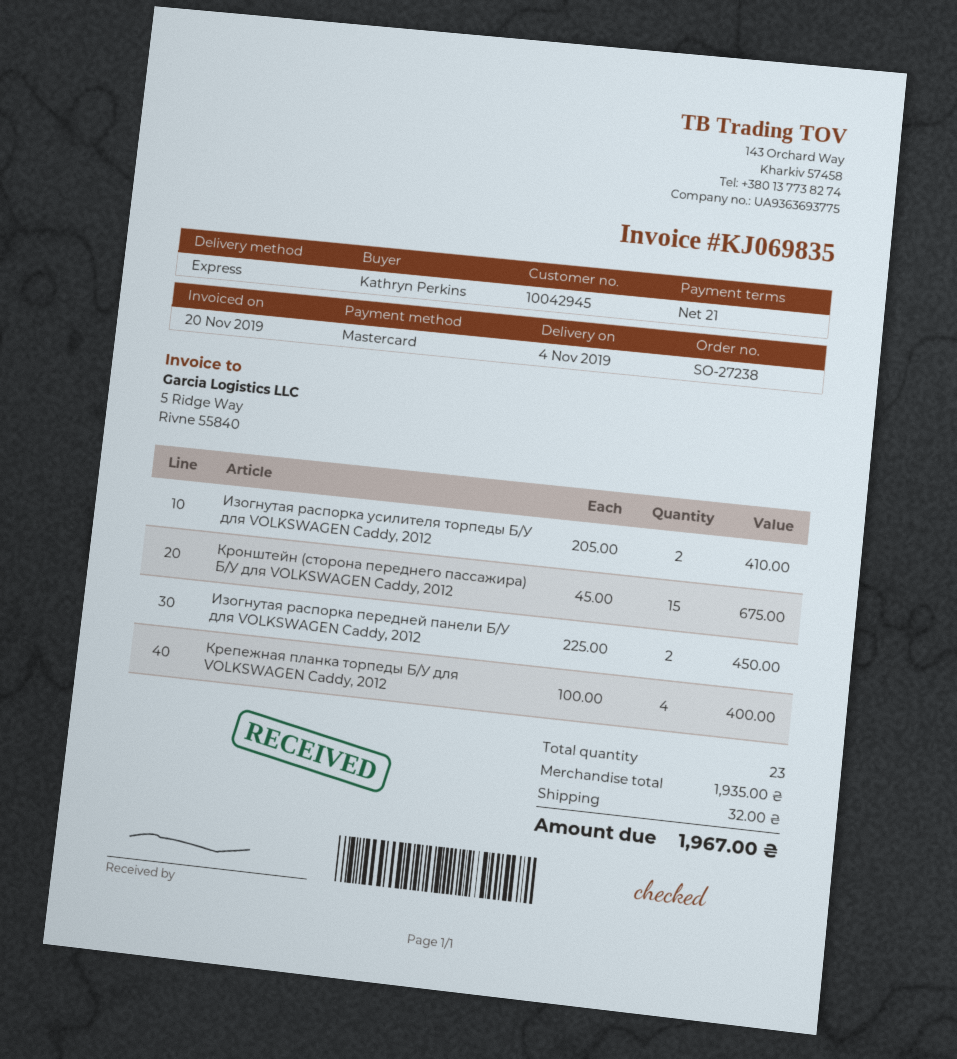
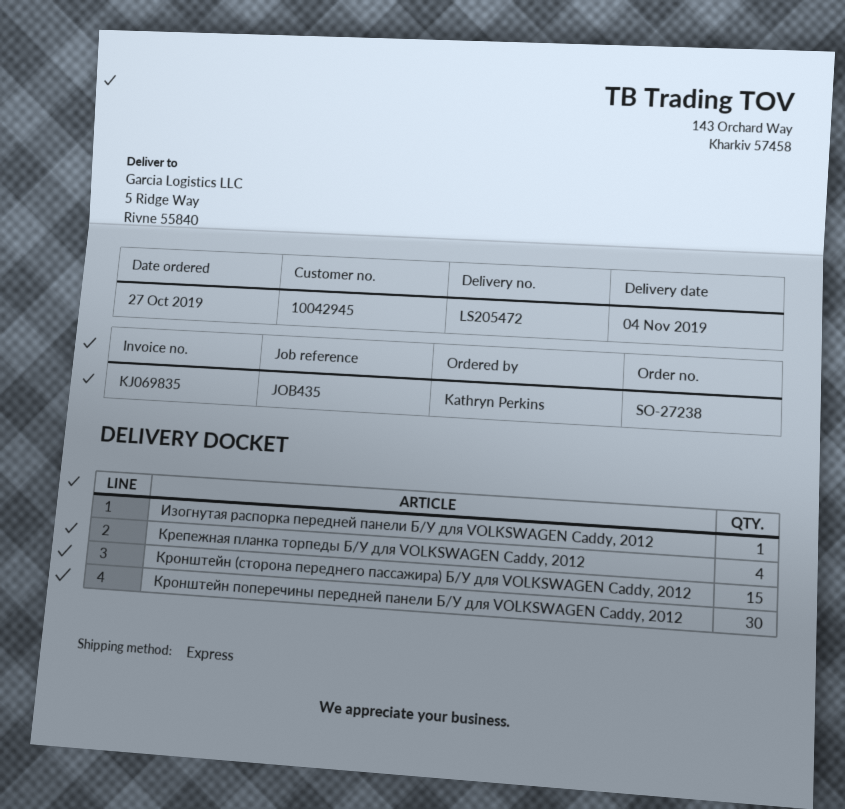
Изогнутая распорка усилителя торпеды Б/У для VOLKSWAGEN Caddy, 2012: 2 -> none
Изогнутая распорка передней панели Б/У для VOLKSWAGEN Caddy, 2012: 2 -> 1
Кронштейн поперечины передней панели Б/У для VOLKSWAGEN Caddy, 2012: none -> 30

